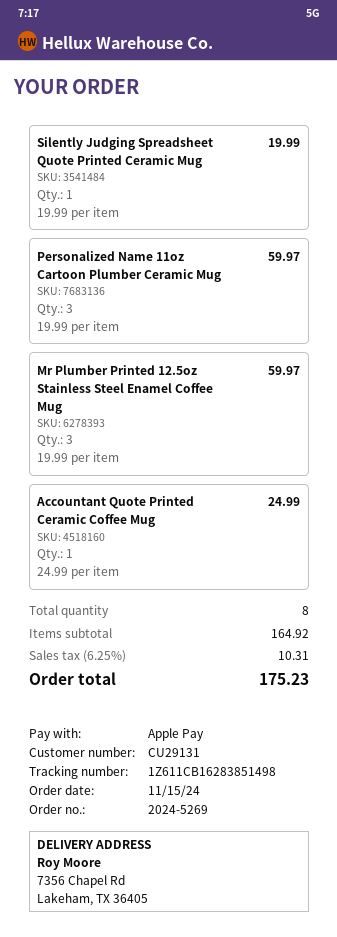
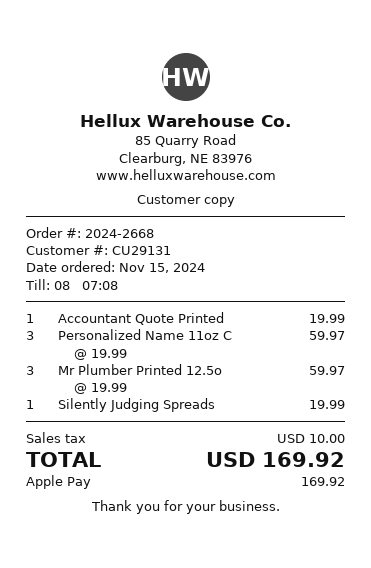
order number: 2024-5269 -> 2024-2668
Accountant Quote Printed Ceramic Coffee Mug: 1 x 24.99 = 24.99 -> 1 x 19.99 = 19.99
tax: 10.31 -> 10.00
total: 175.23 -> 169.92

